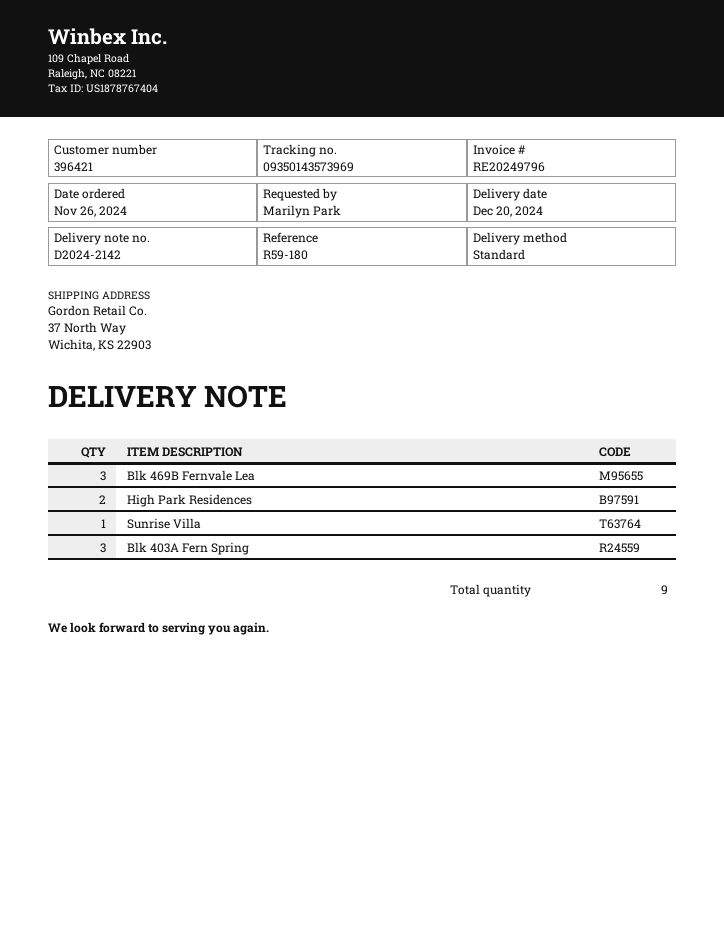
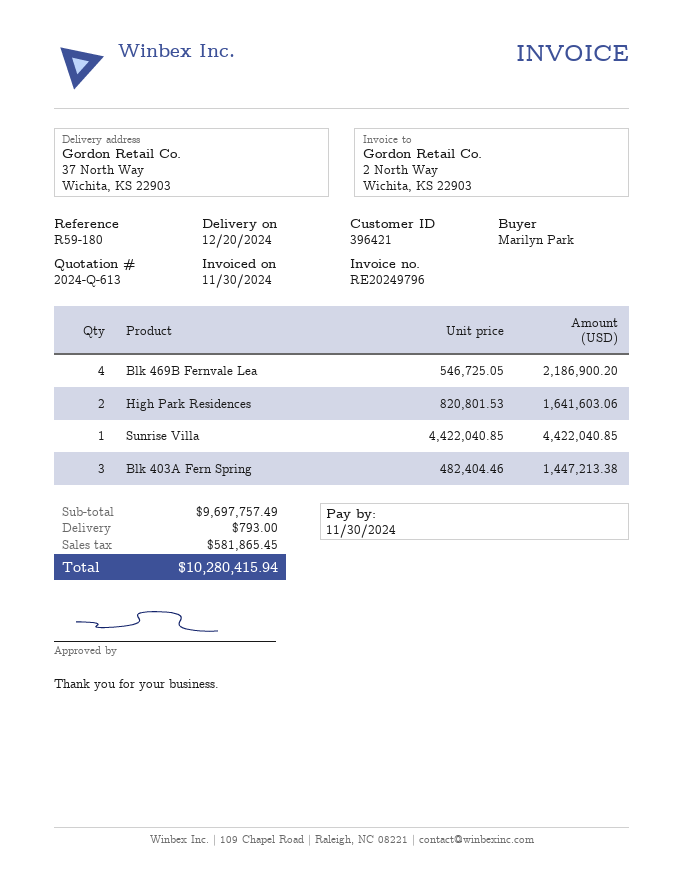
Blk 469B Fernvale Lea: 3 -> 4

